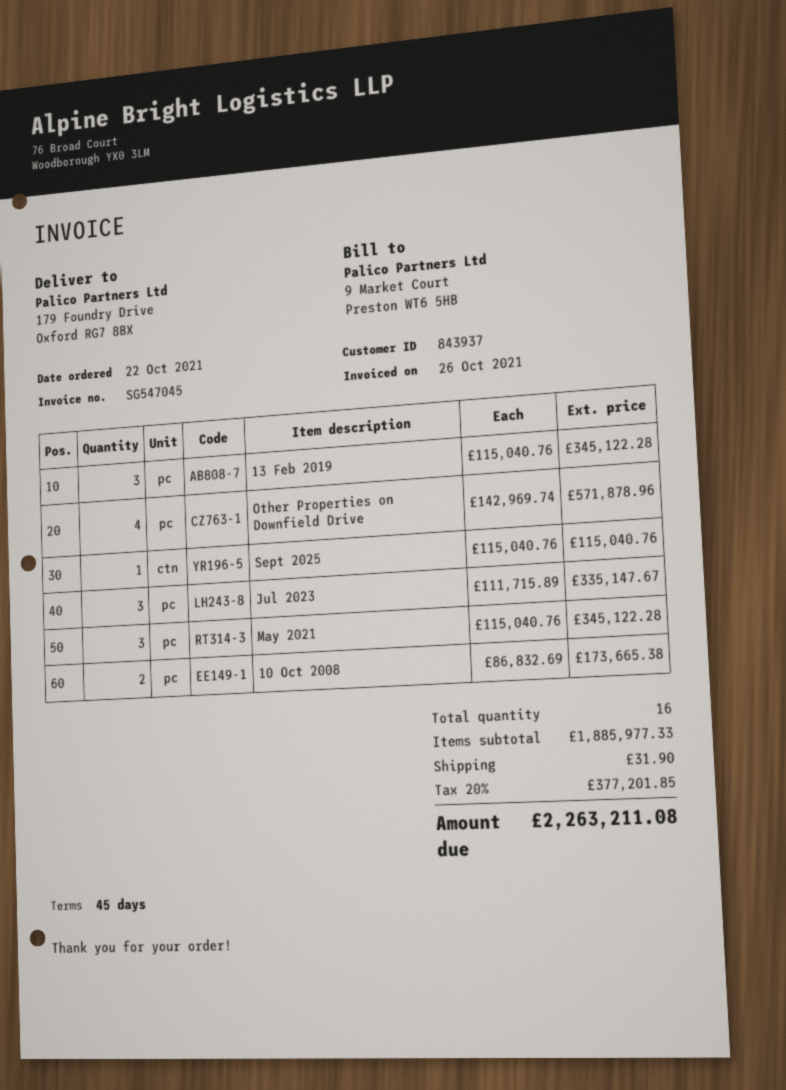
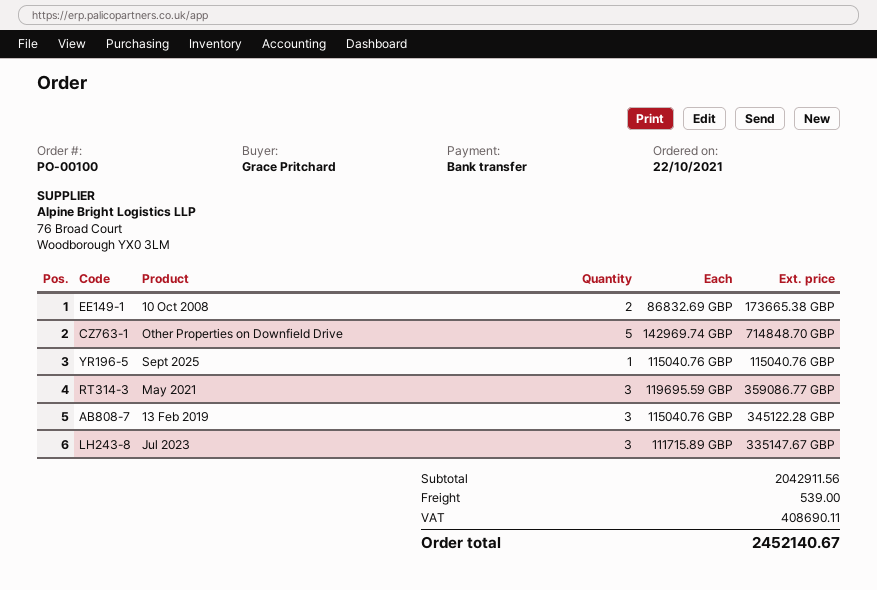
Other Properties on Downfield Drive: 4 x 142969.74 = 571878.96 -> 5 x 142969.74 = 714848.70
May 2021: 3 x 115040.76 = 345122.28 -> 3 x 119695.59 = 359086.77
subtotal: 1885977.33 -> 2042911.56
shipping: 31.90 -> 539.00
tax: 377201.85 -> 408690.11
total: 2263211.08 -> 2452140.67

